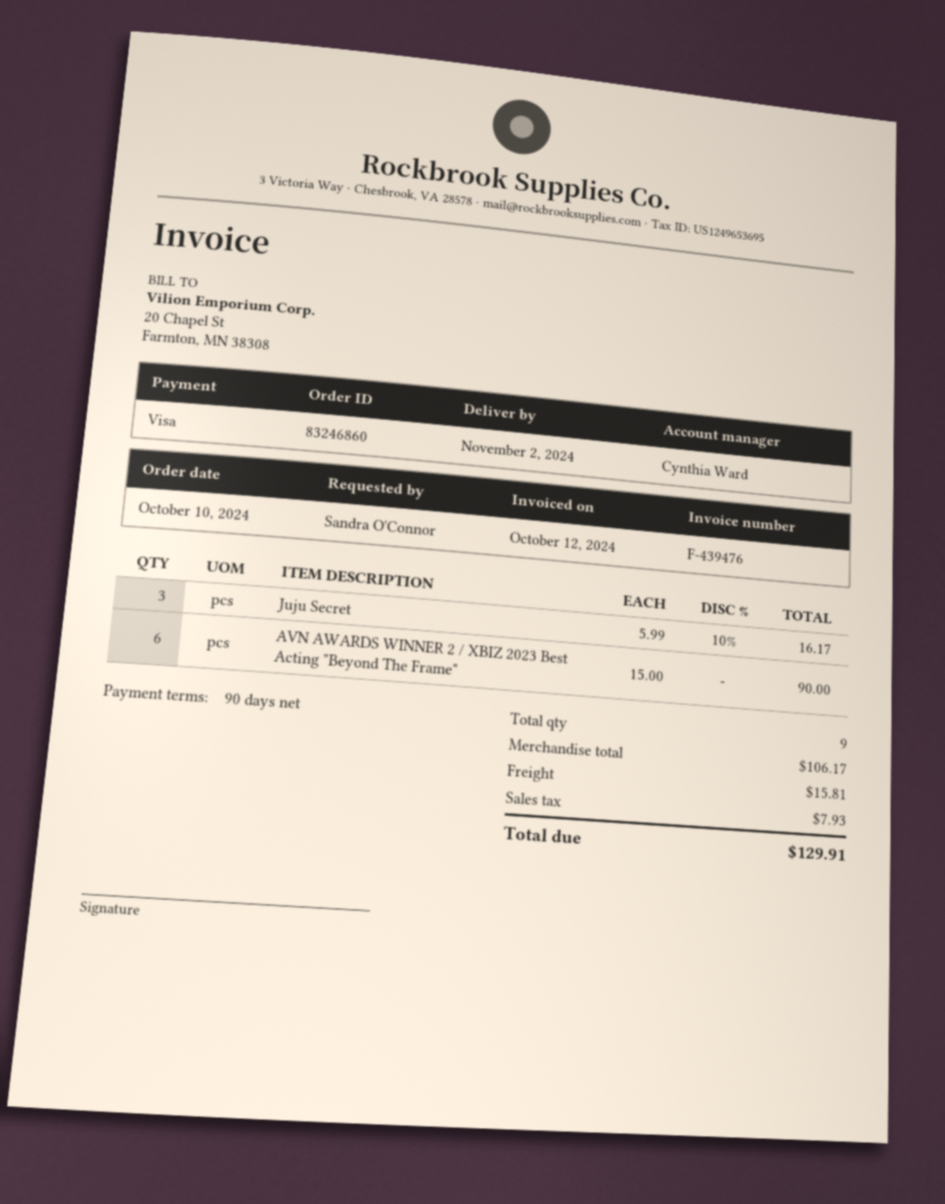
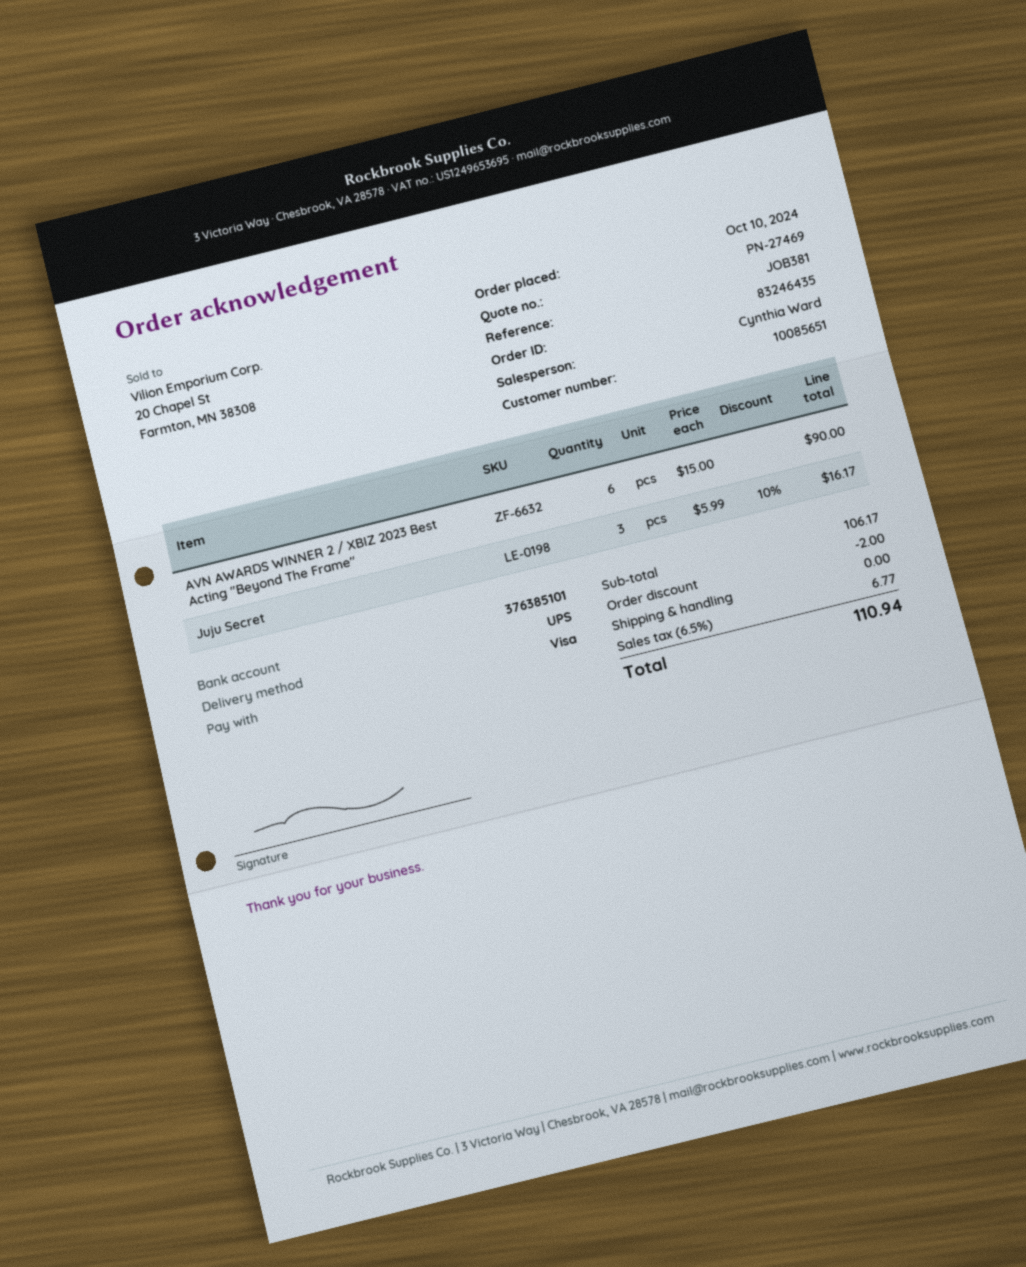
order number: 83246860 -> 83246435
discount: none -> 2.00
shipping: 15.81 -> 0.00
tax: 7.93 -> 6.77
total: 129.91 -> 110.94

